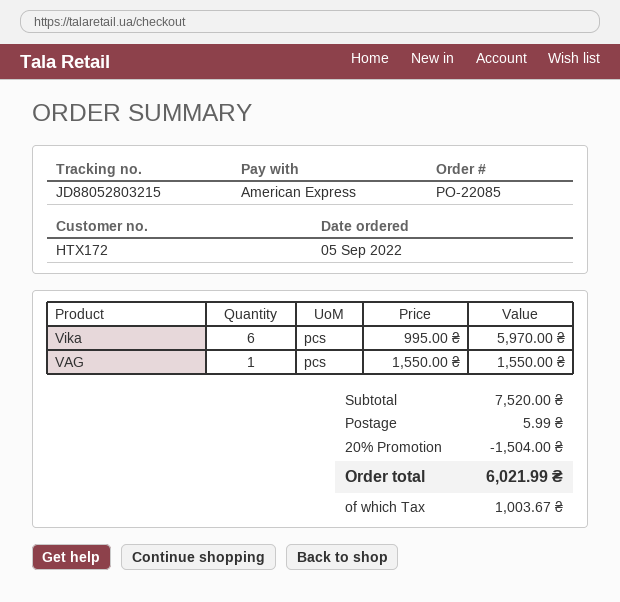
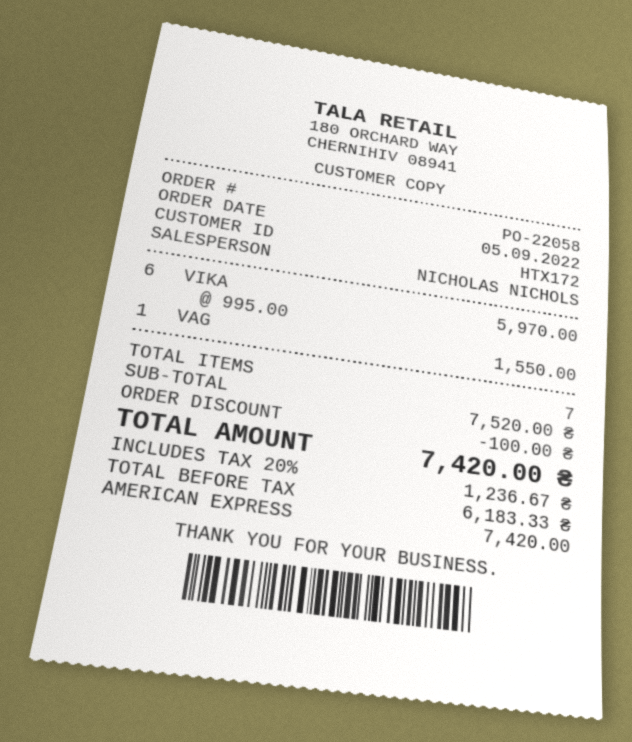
order number: PO-22085 -> PO-22058
discount: 1504.00 -> 100.00
shipping: 5.99 -> none
tax: 1003.67 -> 1236.67
total: 6021.99 -> 7420.00

